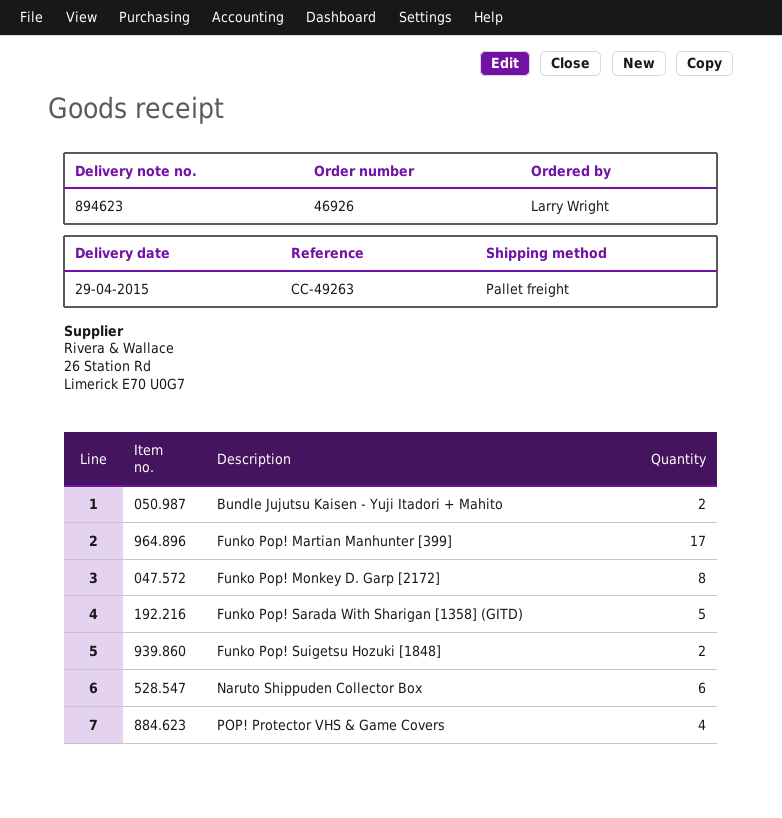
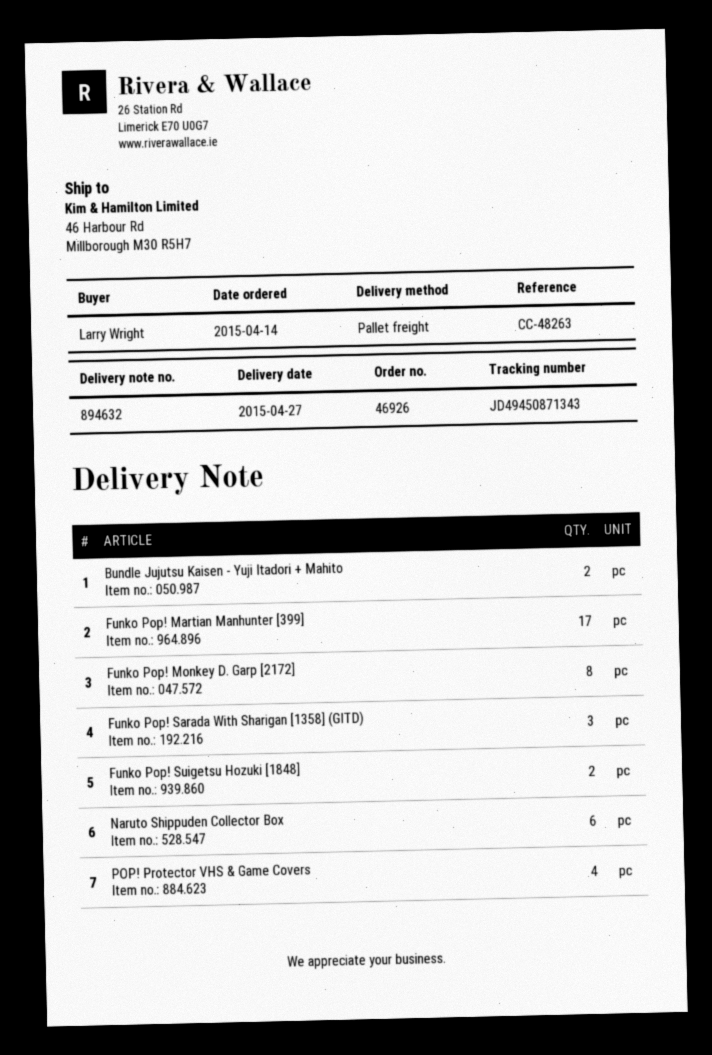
delivery note number: 894623 -> 894632
delivery date: 2015-04-29 -> 2015-04-27
reference: CC-49263 -> CC-48263
Funko Pop! Sarada With Sharigan [1358] (GITD): 5 -> 3

